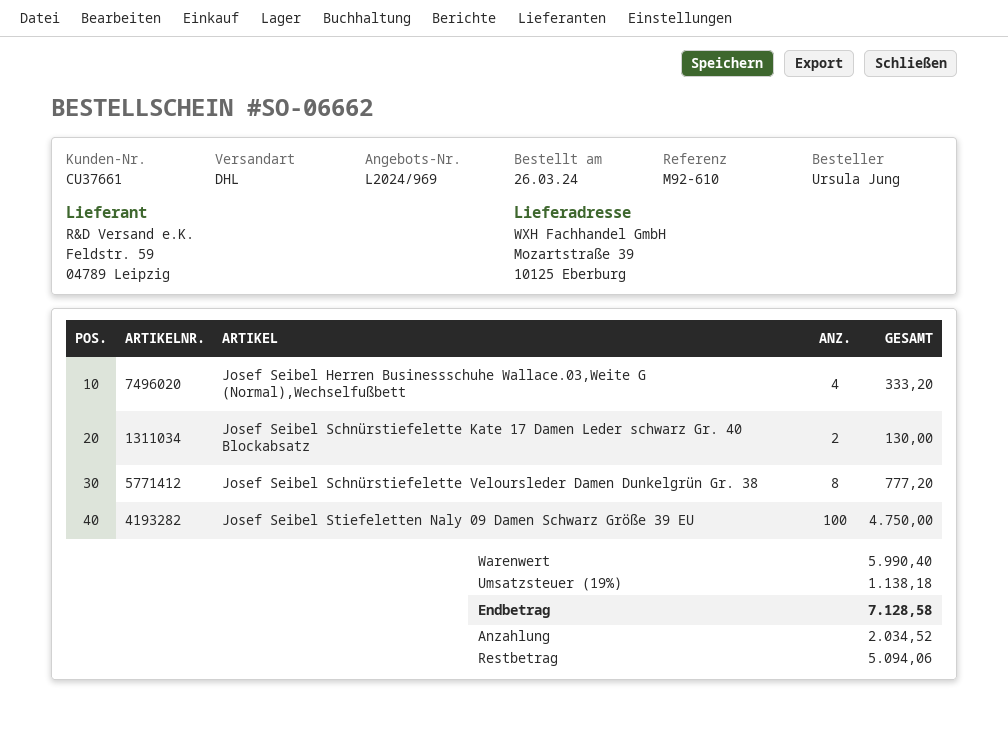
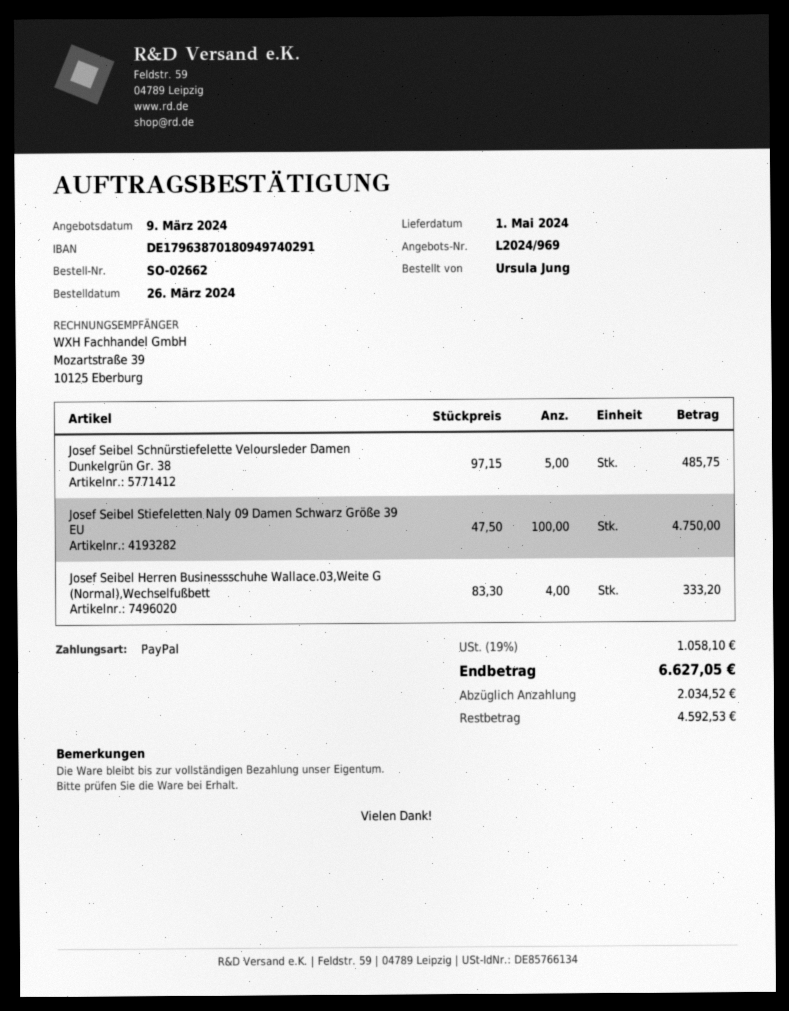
order number: SO-06662 -> SO-02662
Josef Seibel Schnürstiefelette Kate 17 Damen Leder schwarz Gr. 40 Blockabsatz: 2 for 130.00 -> none
Josef Seibel Schnürstiefelette Veloursleder Damen Dunkelgrün Gr. 38: 8 for 777.20 -> 5 for 485.75
tax: 19% = 1138.18 -> 19% = 1058.10
total: 7128.58 -> 6627.05
balance: 5094.06 -> 4592.53

